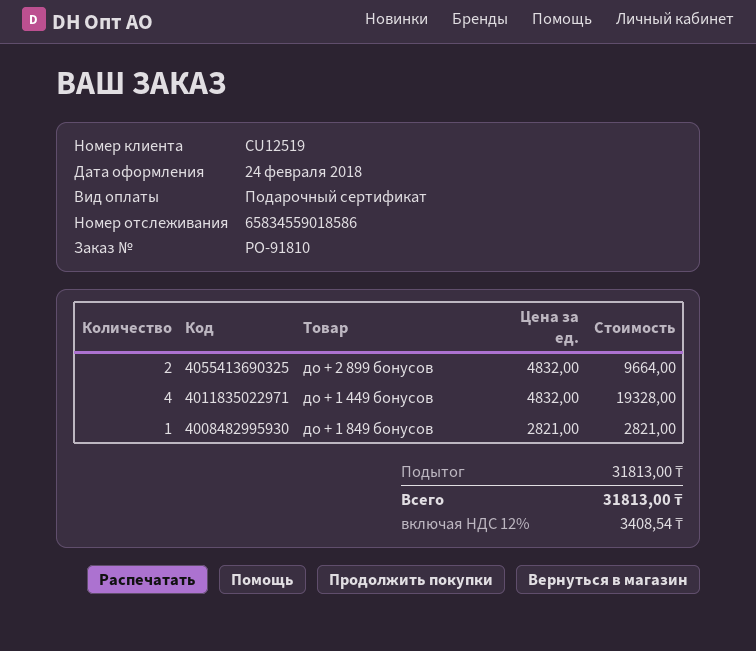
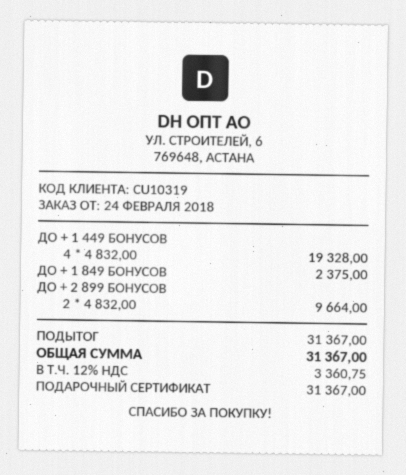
customer number: CU12519 -> CU10319
до + 1 849 бонусов: 1 x 2821.00 = 2821.00 -> 1 x 2375.00 = 2375.00
subtotal: 31813.00 -> 31367.00
tax: 12% = 3408.54 -> 12% = 3360.75
total: 31813.00 -> 31367.00

